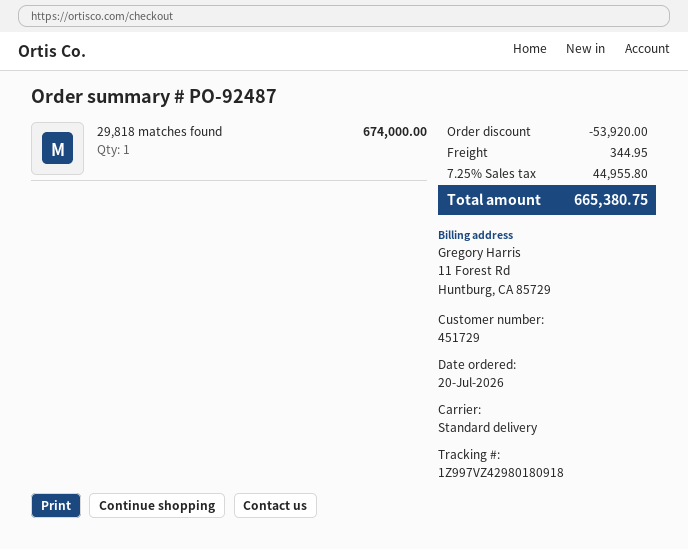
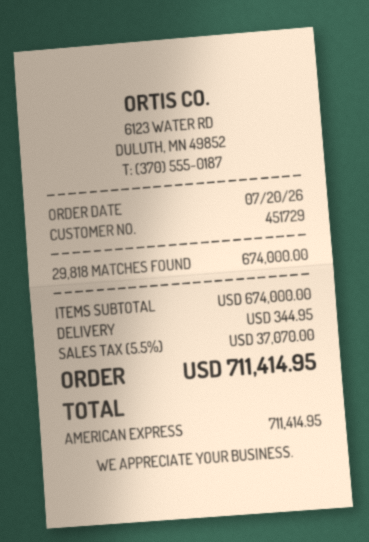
discount: 53920.00 -> none
tax: 7.25% = 44955.80 -> 5.5% = 37070.00
total: 665380.75 -> 711414.95

